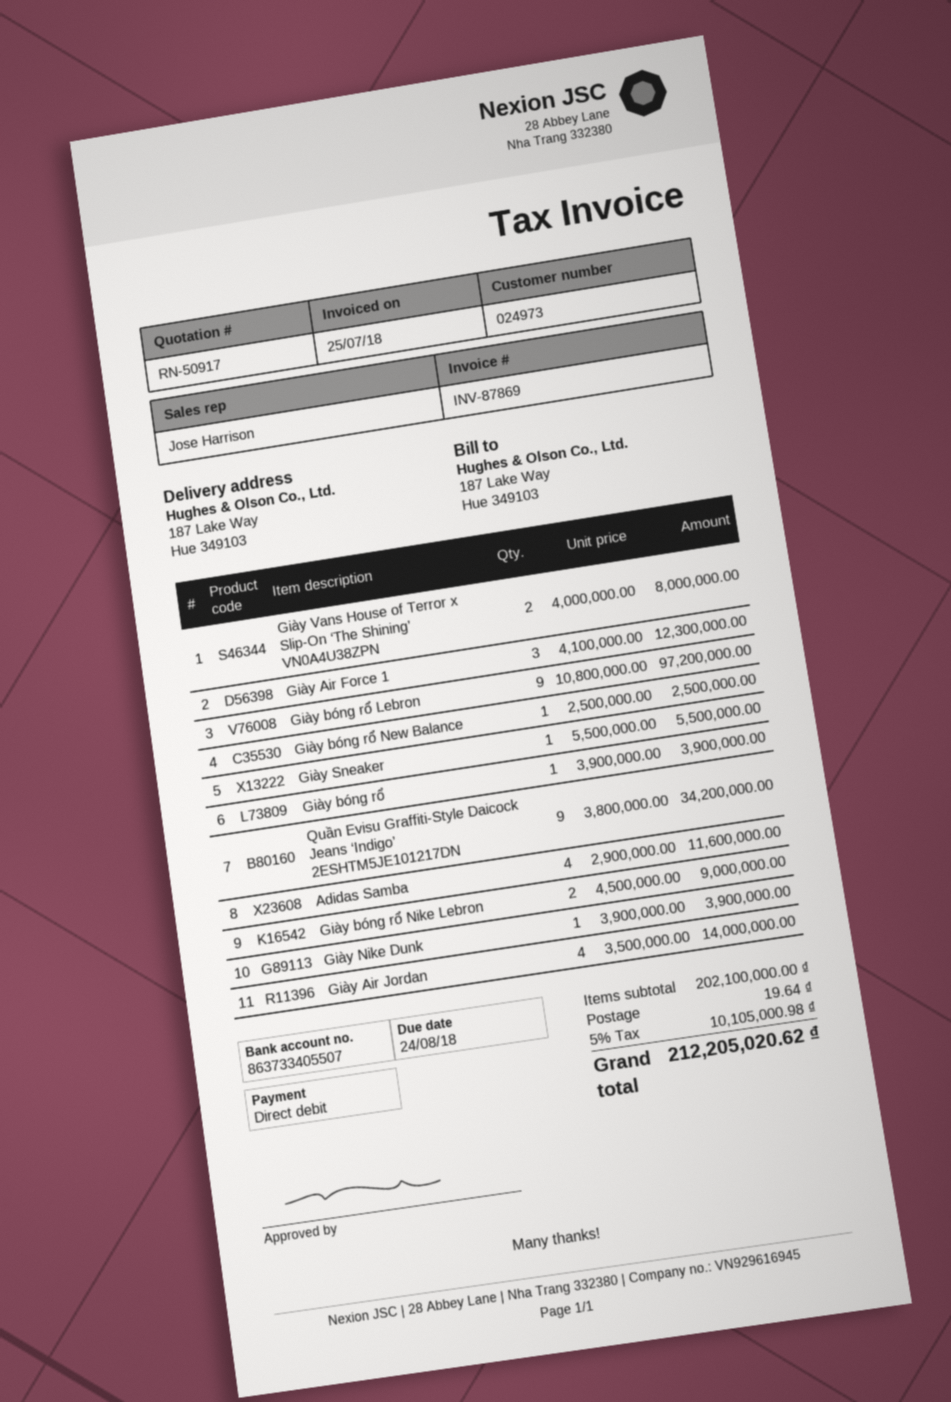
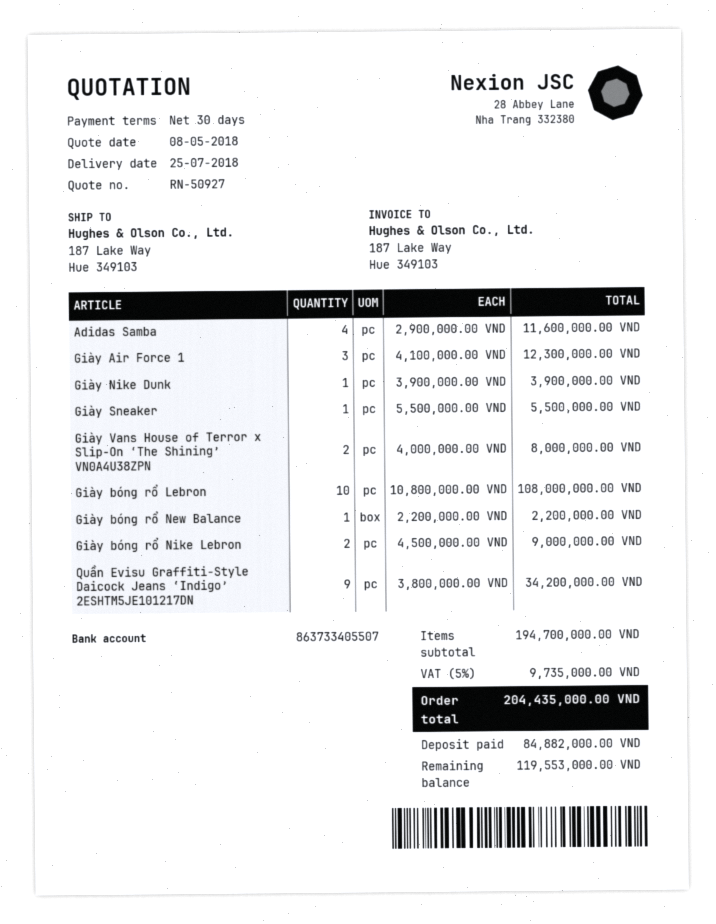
quote number: RN-50917 -> RN-50927
Giày bóng rổ Lebron: 9 x 10800000.00 = 97200000.00 -> 10 x 10800000.00 = 108000000.00
Giày bóng rổ New Balance: 1 x 2500000.00 = 2500000.00 -> 1 x 2200000.00 = 2200000.00
Giày bóng rổ: 1 x 3900000.00 = 3900000.00 -> none
Giày Air Jordan: 4 x 3500000.00 = 14000000.00 -> none
subtotal: 202100000.00 -> 194700000.00
shipping: 19.64 -> none
tax: 5% = 10105000.98 -> 5% = 9735000.00
total: 212205020.62 -> 204435000.00

